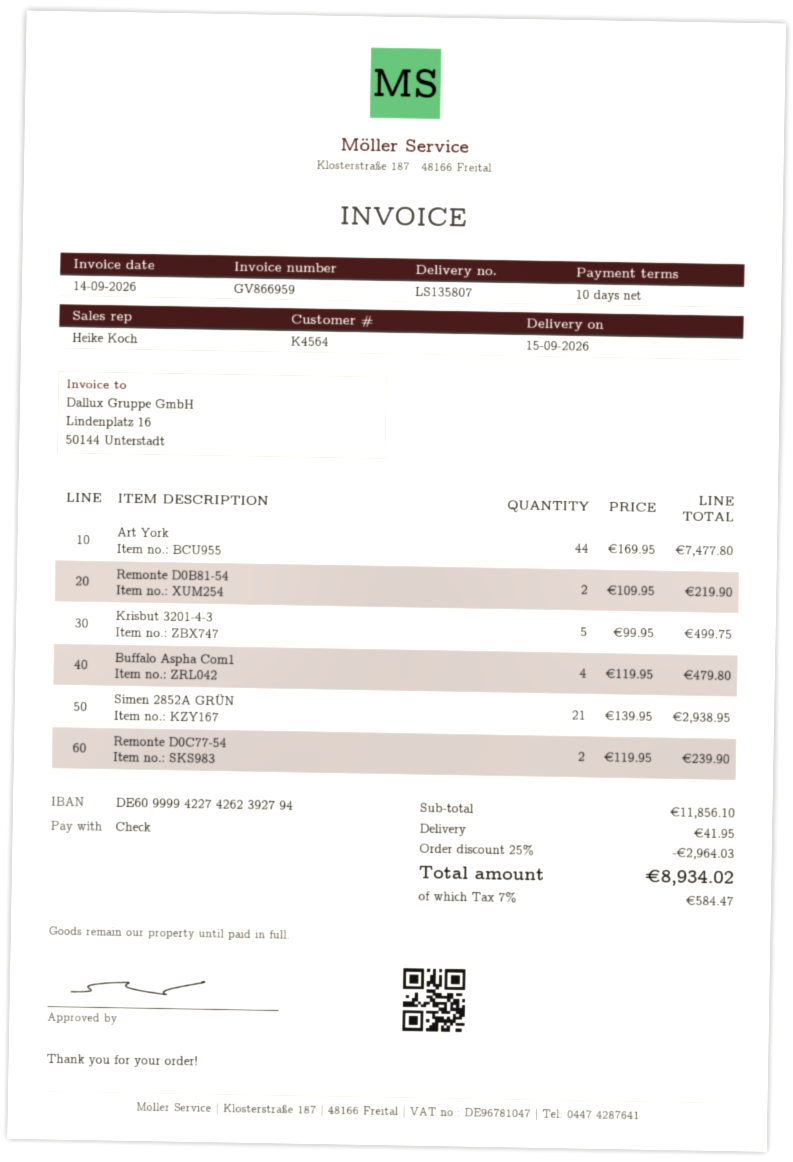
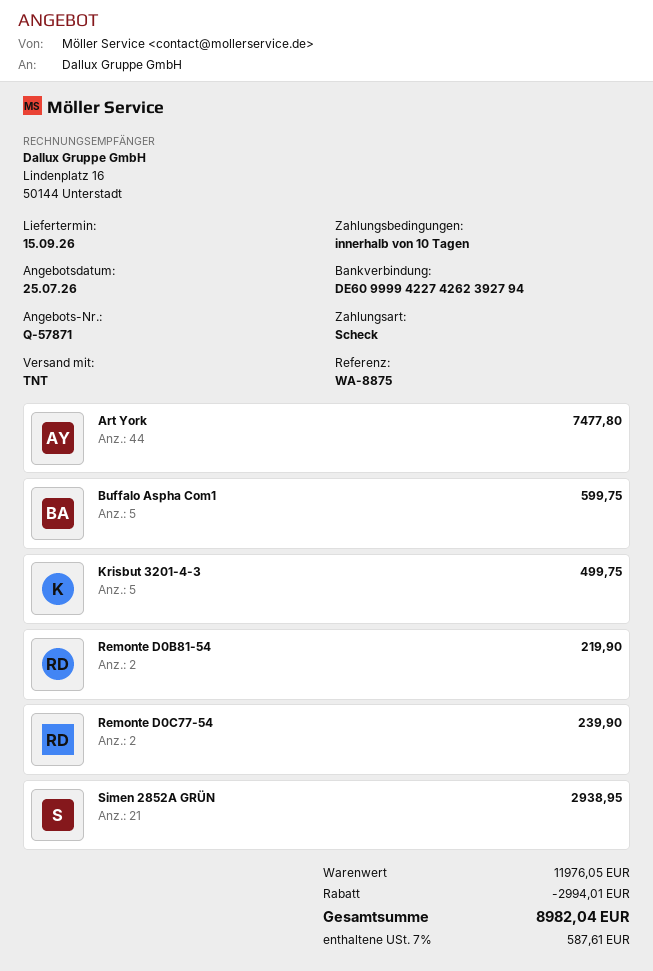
Buffalo Aspha Com1: 4 for 479.80 -> 5 for 599.75
subtotal: 11856.10 -> 11976.05
discount: 2964.03 -> 2994.01
shipping: 41.95 -> none
tax: 7% = 584.47 -> 7% = 587.61
total: 8934.02 -> 8982.04

